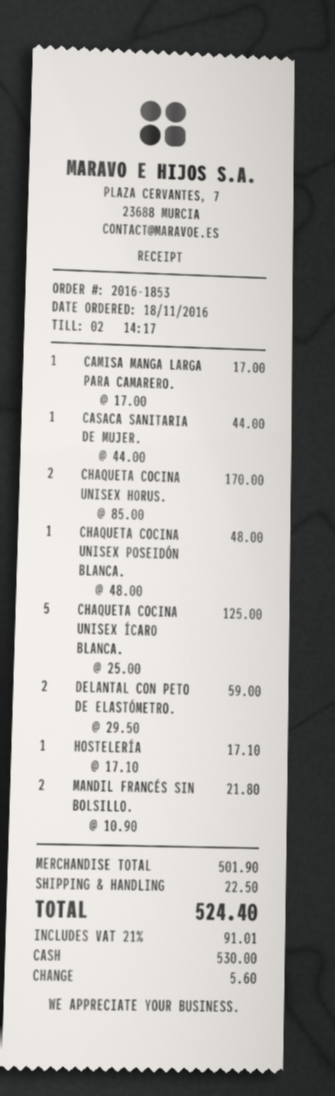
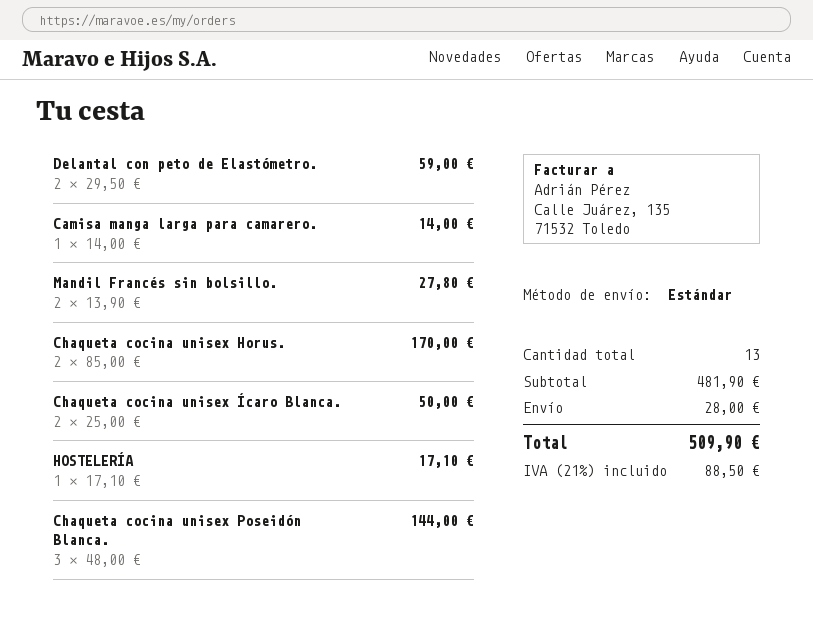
CAMISA MANGA LARGA PARA CAMARERO.: 1 x 17.00 = 17.00 -> 1 x 14.00 = 14.00
CASACA SANITARIA DE MUJER.: 1 x 44.00 = 44.00 -> none
CHAQUETA COCINA UNISEX POSEIDÓN BLANCA.: 1 x 48.00 = 48.00 -> 3 x 48.00 = 144.00
CHAQUETA COCINA UNISEX ÍCARO BLANCA.: 5 x 25.00 = 125.00 -> 2 x 25.00 = 50.00
MANDIL FRANCÉS SIN BOLSILLO.: 2 x 10.90 = 21.80 -> 2 x 13.90 = 27.80
subtotal: 501.90 -> 481.90
shipping: 22.50 -> 28.00
tax: 21% = 91.01 -> 21% = 88.50
total: 524.40 -> 509.90

